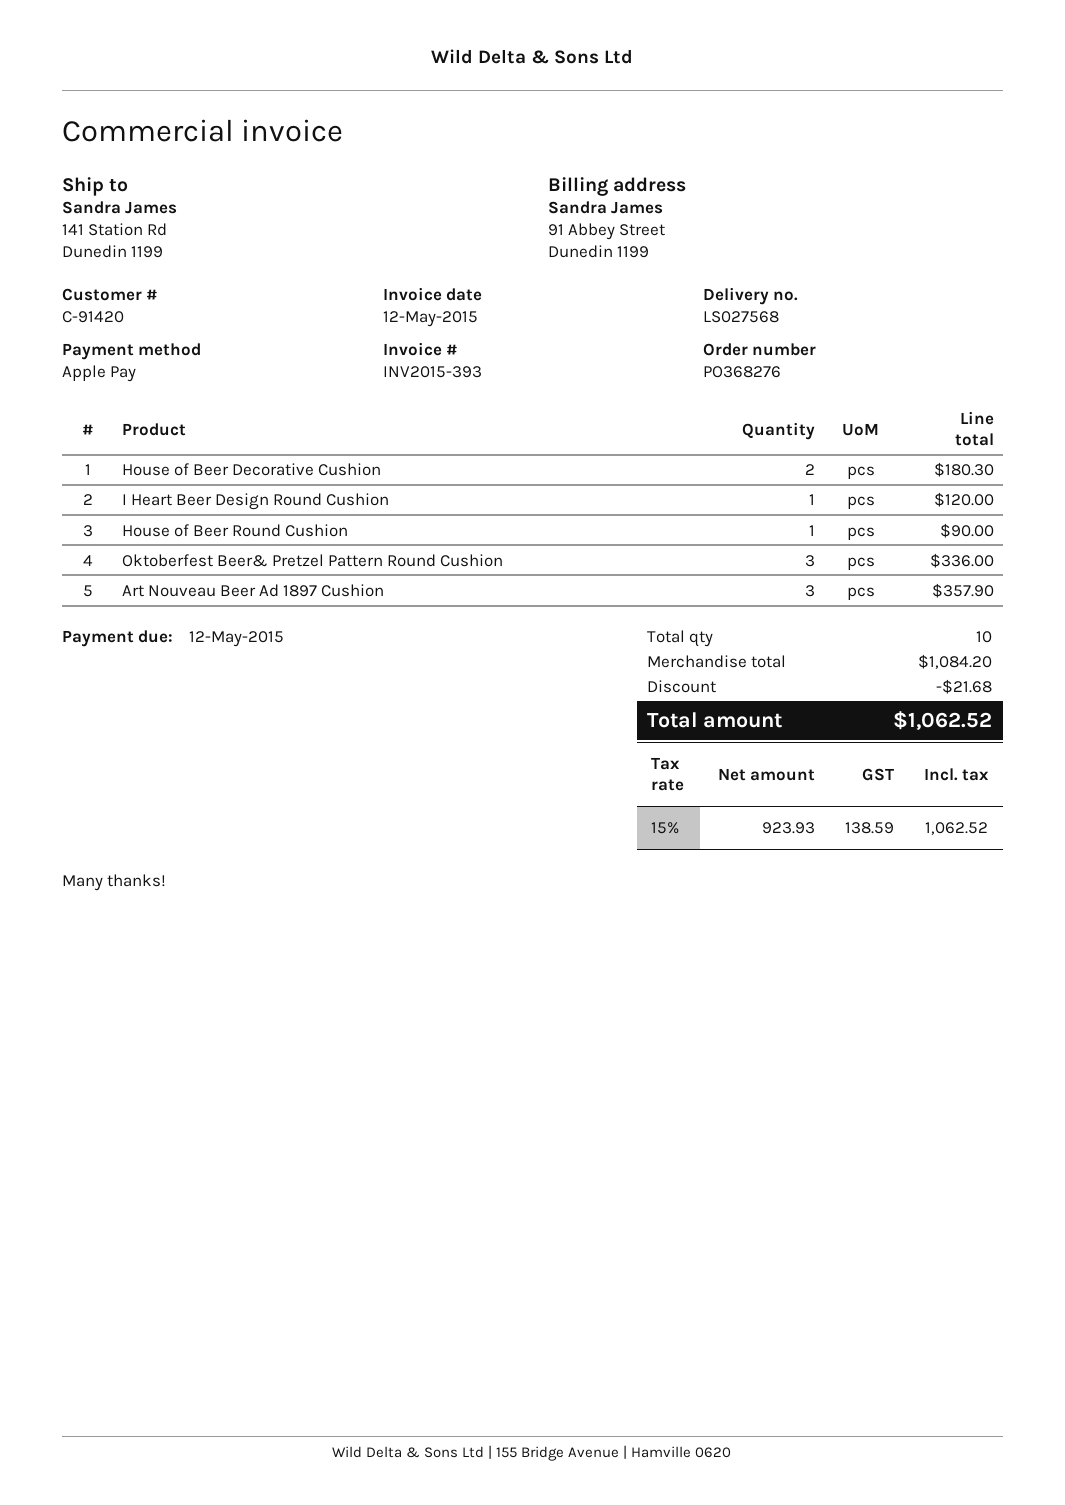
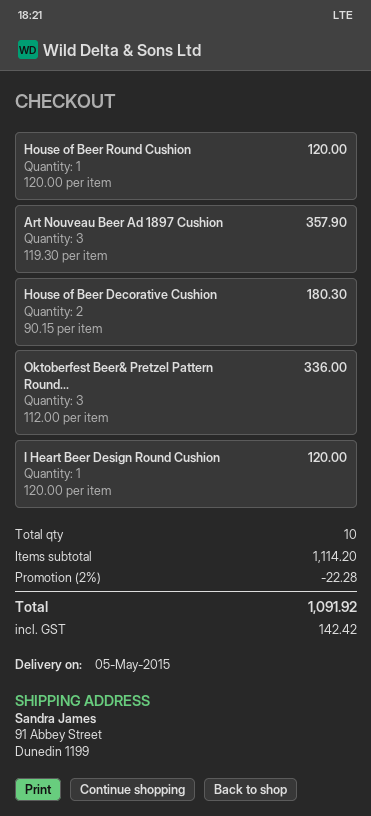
ship to: 141 Station Rd, Dunedin 1199 -> 91 Abbey Street, Dunedin 1199
House of Beer Round Cushion: 1 for 90.00 -> 1 for 120.00
subtotal: 1084.20 -> 1114.20
discount: 21.68 -> 22.28
tax: 138.59 -> 142.42
total: 1062.52 -> 1091.92

